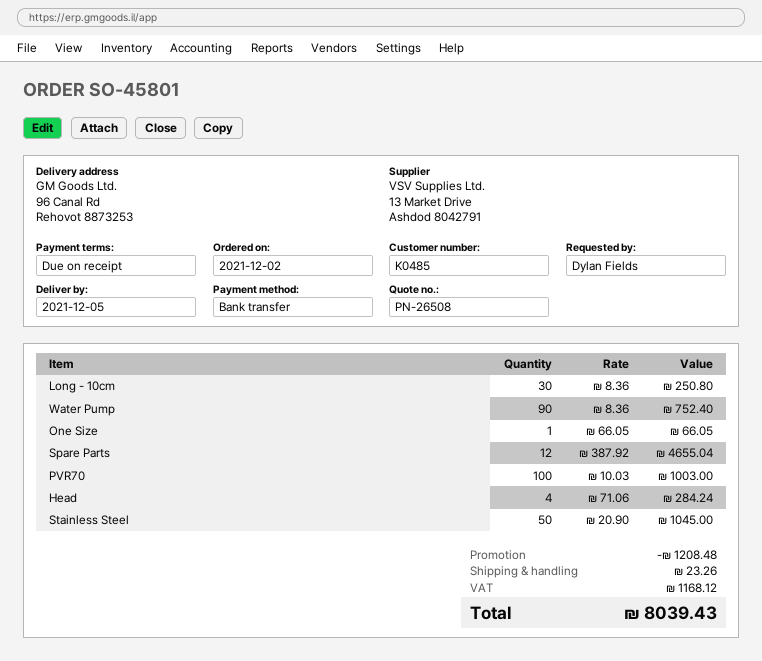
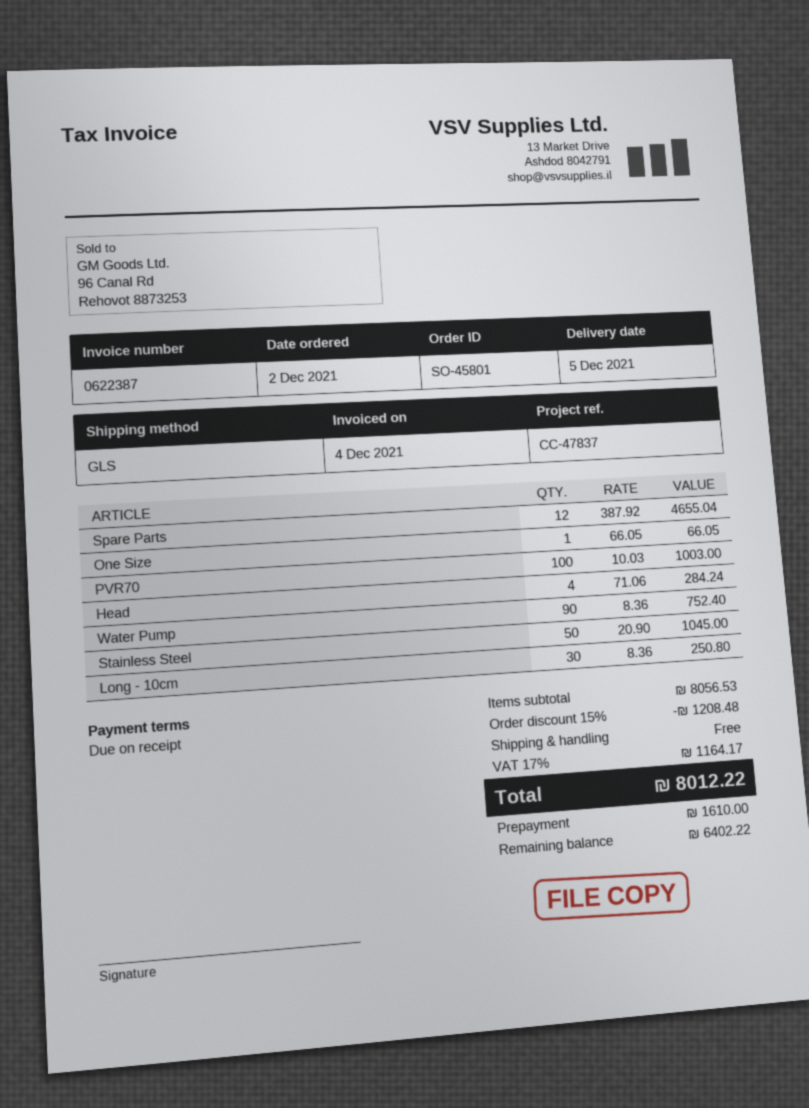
shipping: 23.26 -> 0.00
tax: 1168.12 -> 1164.17
total: 8039.43 -> 8012.22

